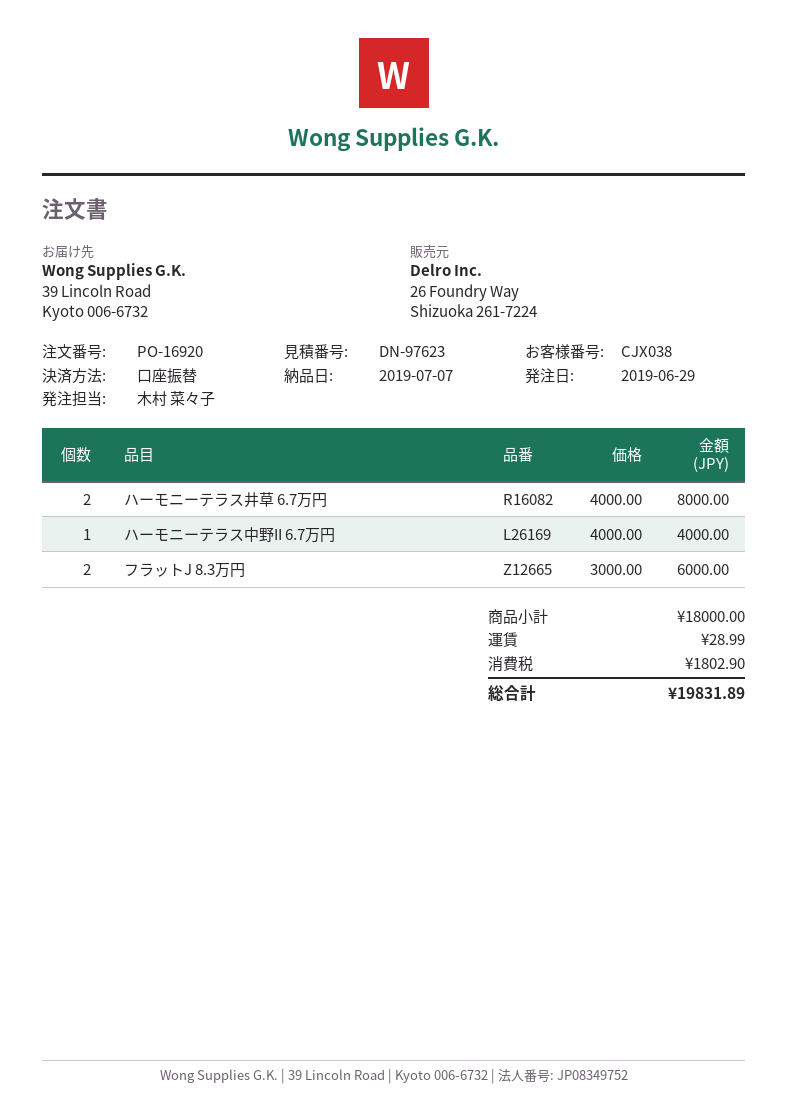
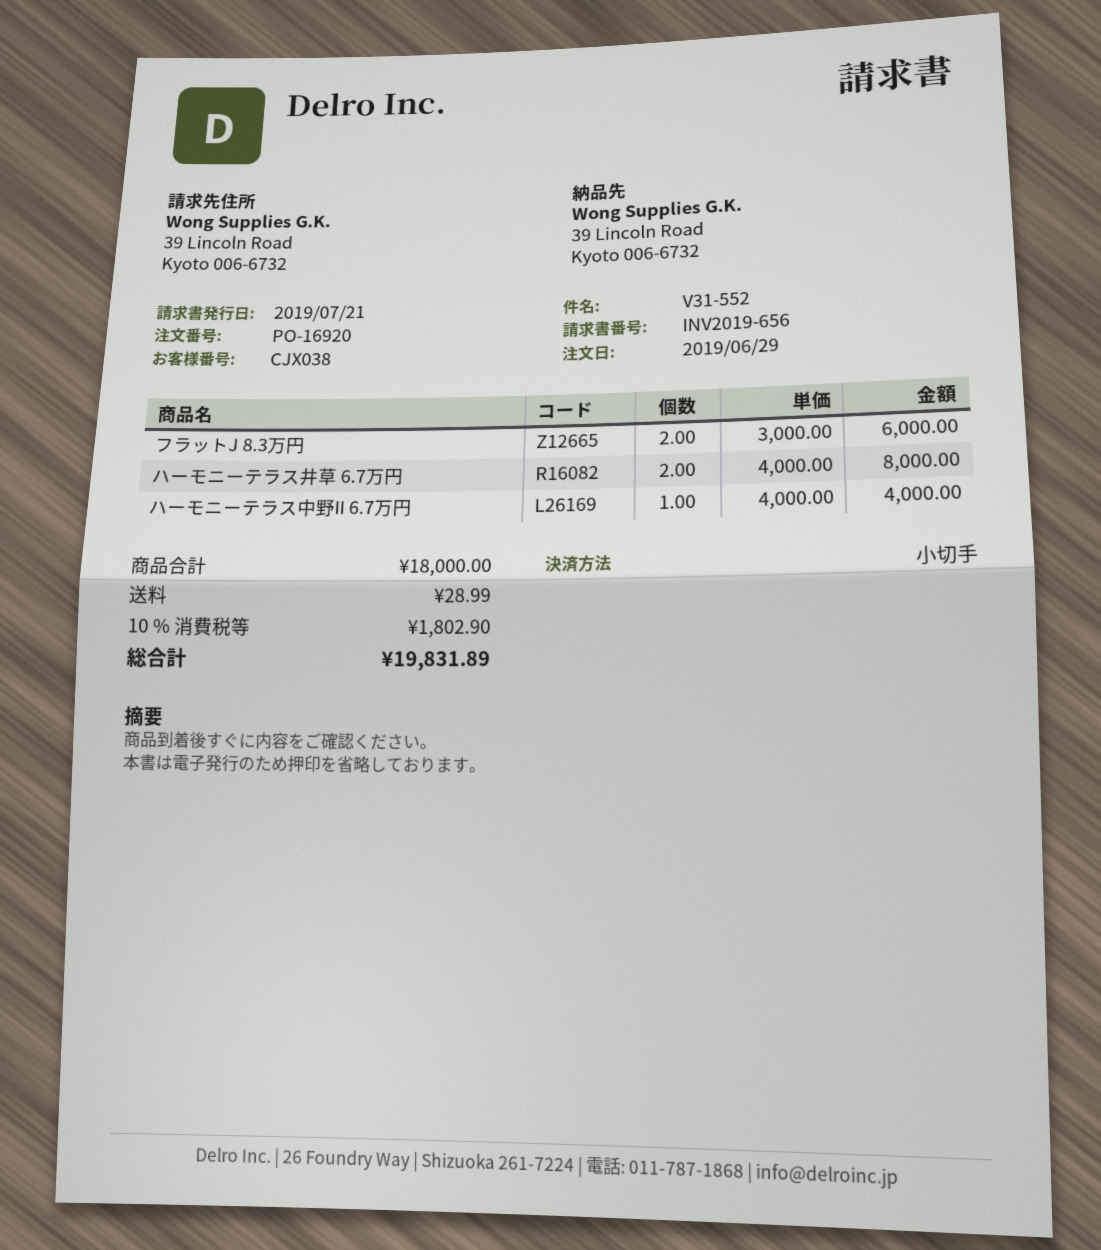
payment method: direct debit -> cheque

